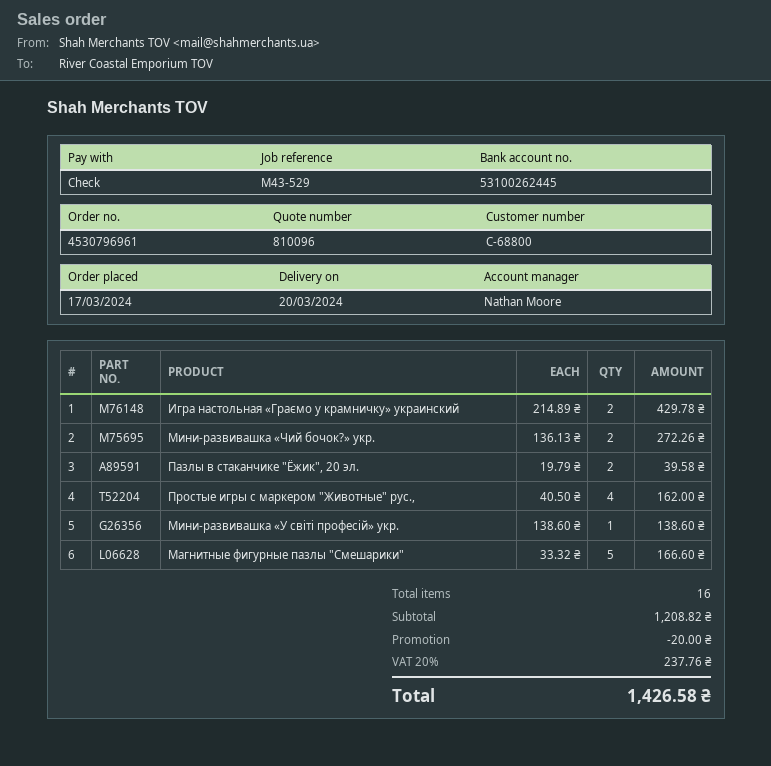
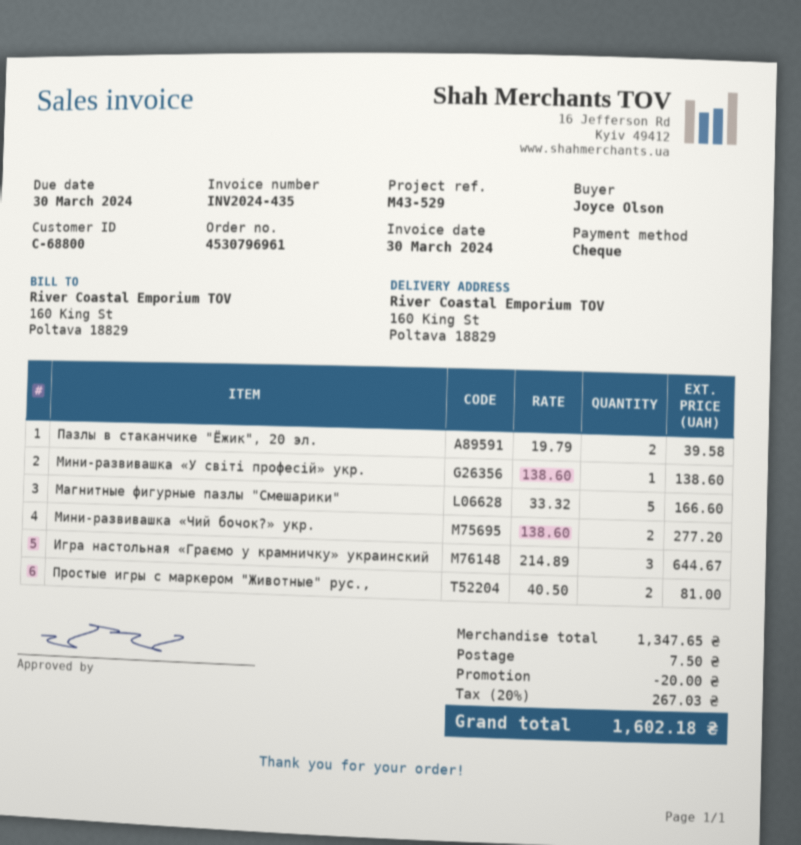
Игра настольная «Граємо у крамничку» украинский: 2 x 214.89 = 429.78 -> 3 x 214.89 = 644.67
Мини-развивашка «Чий бочок?» укр.: 2 x 136.13 = 272.26 -> 2 x 138.60 = 277.20
Простые игры с маркером "Животные" рус.,: 4 x 40.50 = 162.00 -> 2 x 40.50 = 81.00
subtotal: 1208.82 -> 1347.65
shipping: none -> 7.50
tax: 20% = 237.76 -> 20% = 267.03
total: 1426.58 -> 1602.18

